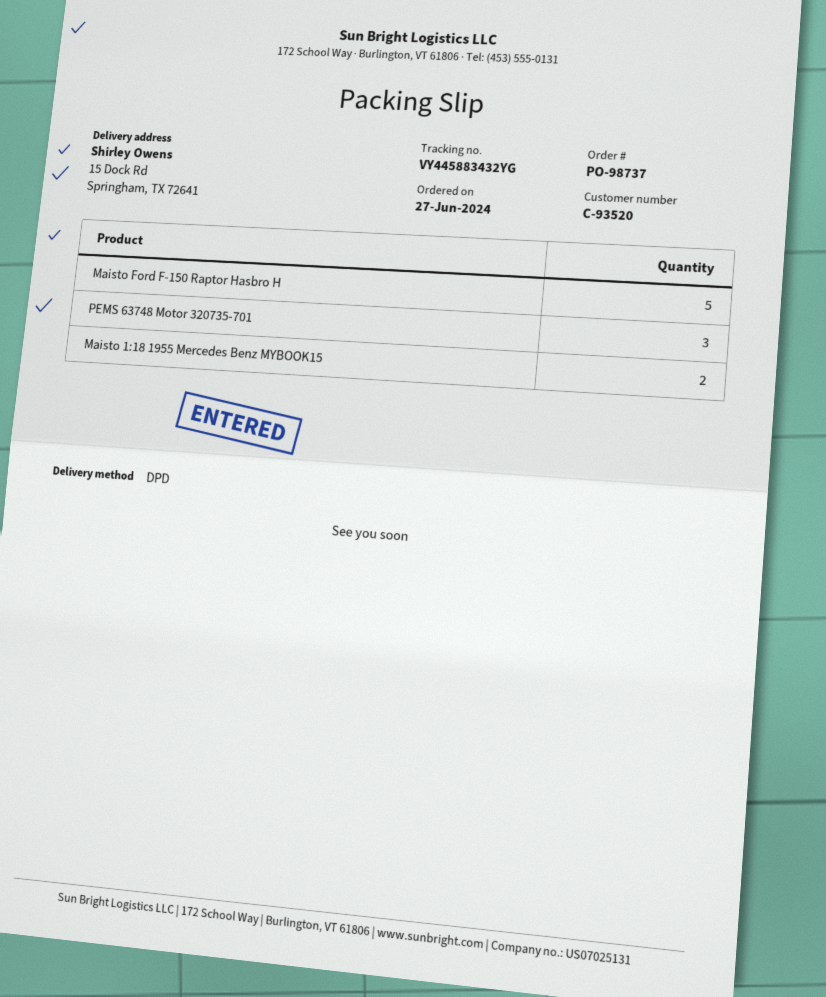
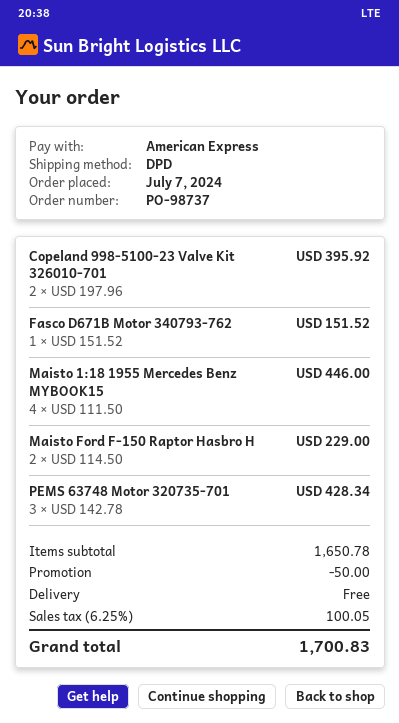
order date: 2024-06-27 -> 2024-07-07
Maisto Ford F-150 Raptor Hasbro H: 5 -> 2
Maisto 1:18 1955 Mercedes Benz MYBOOK15: 2 -> 4
Copeland 998-5100-23 Valve Kit 326010-701: none -> 2
Fasco D671B Motor 340793-762: none -> 1

